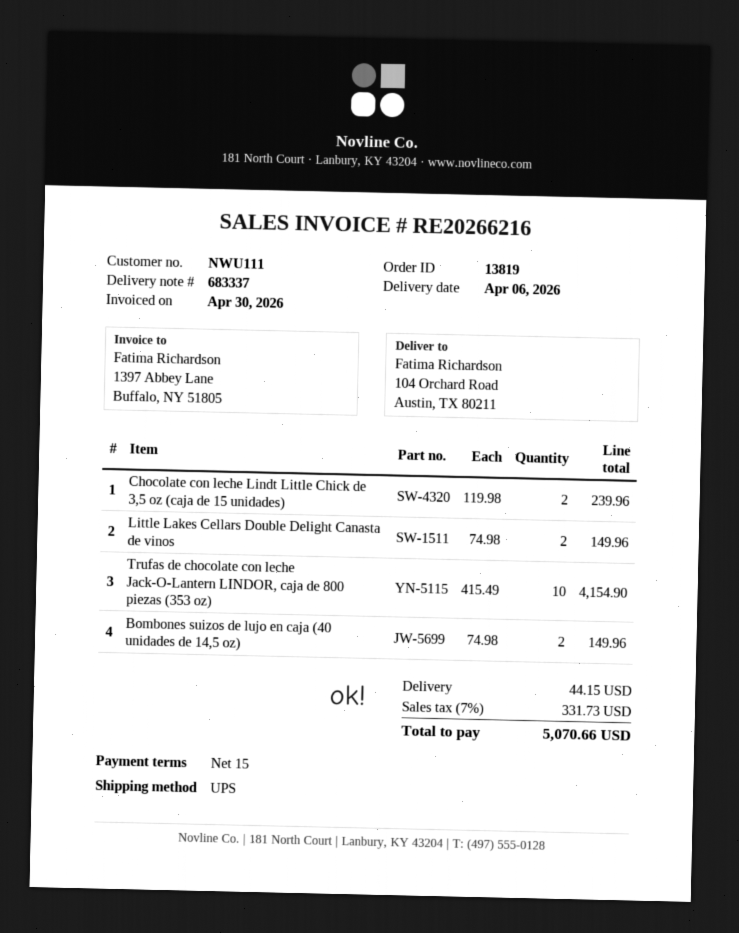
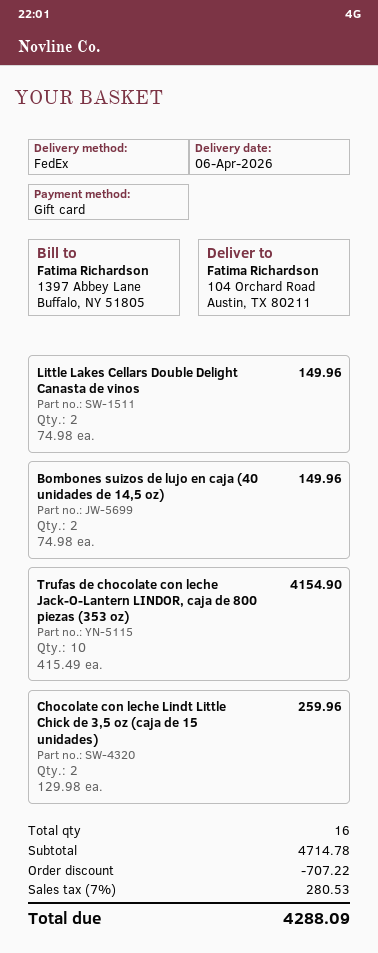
shipping method: UPS -> FedEx
Chocolate con leche Lindt Little Chick de 3,5 oz (caja de 15 unidades): 2 x 119.98 = 239.96 -> 2 x 129.98 = 259.96
discount: none -> 707.22
shipping: 44.15 -> none
tax: 7% = 331.73 -> 7% = 280.53
total: 5070.66 -> 4288.09

